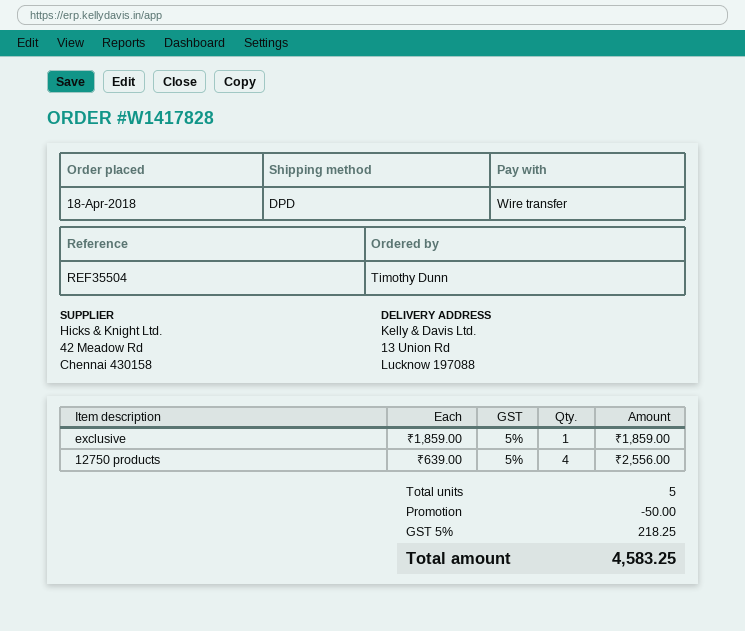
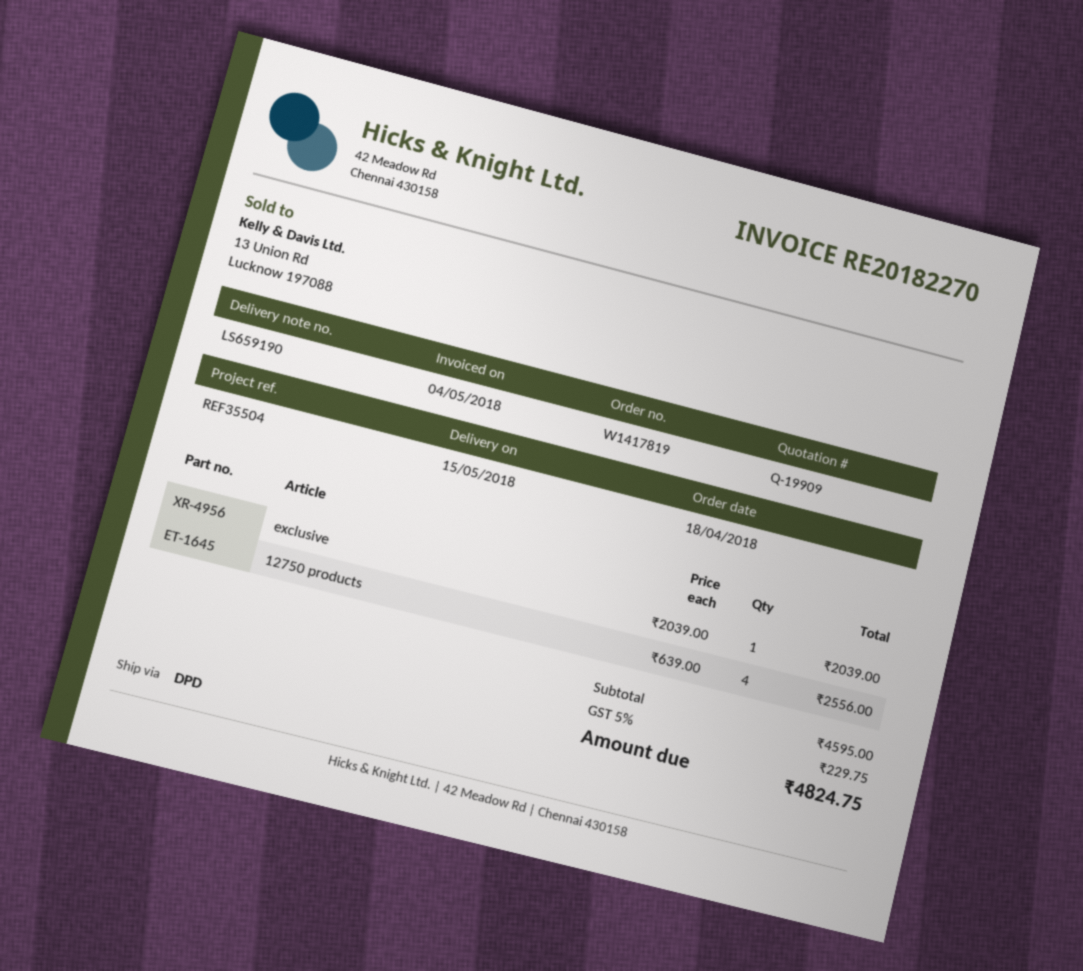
order number: W1417828 -> W1417819
exclusive: 1 x 1859.00 = 1859.00 -> 1 x 2039.00 = 2039.00
discount: 50.00 -> none
tax: 5% = 218.25 -> 5% = 229.75
total: 4583.25 -> 4824.75

